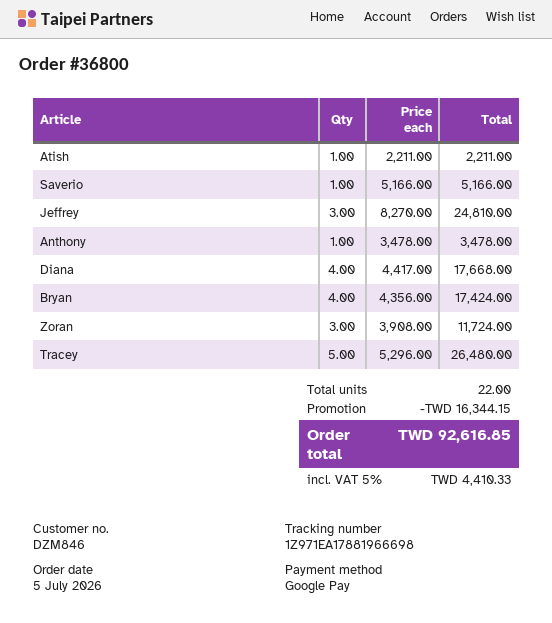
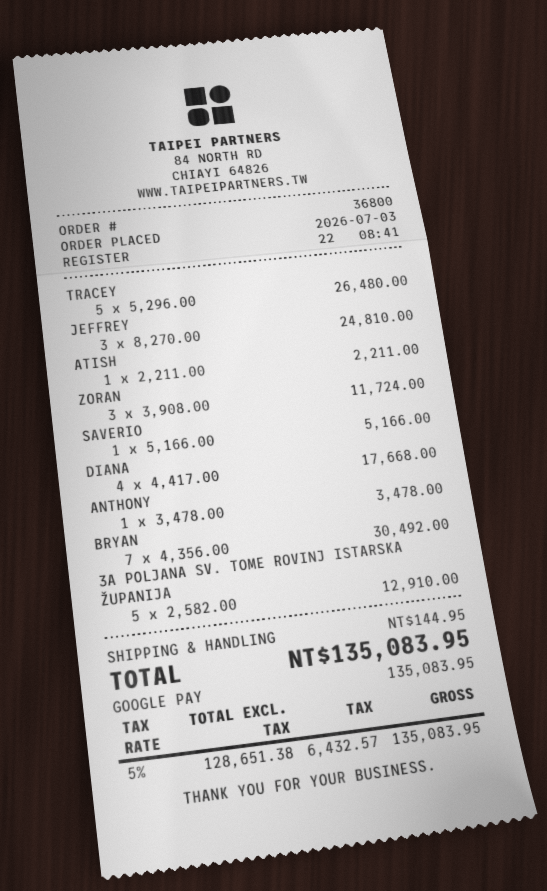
order date: 2026-07-05 -> 2026-07-03
Bryan: 4 x 4356.00 = 17424.00 -> 7 x 4356.00 = 30492.00
3A POLJANA SV. TOME ROVINJ ISTARSKA ŽUPANIJA: none -> 5 x 2582.00 = 12910.00
discount: 16344.15 -> none
shipping: none -> 144.95
tax: 5% = 4410.33 -> 5% = 6432.57
total: 92616.85 -> 135083.95

